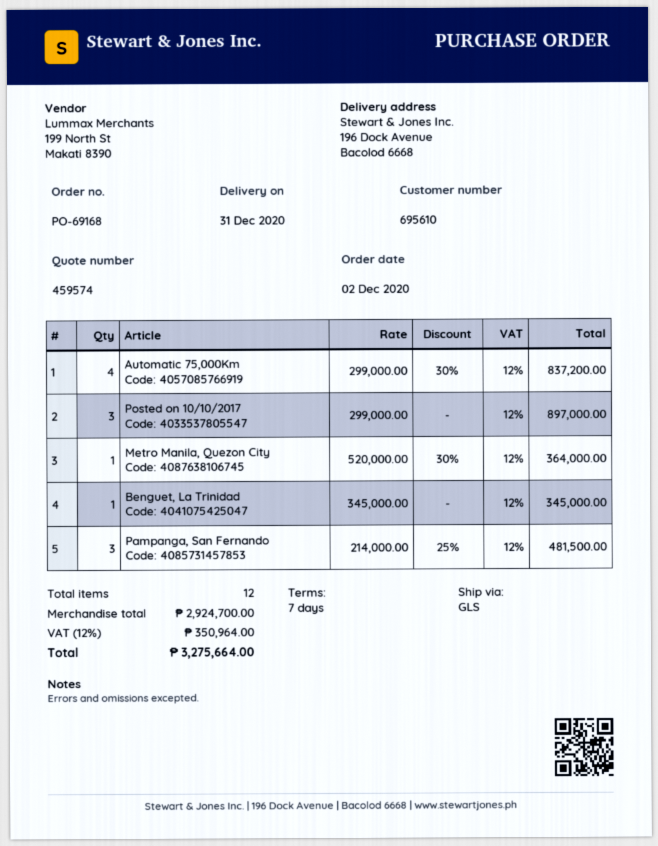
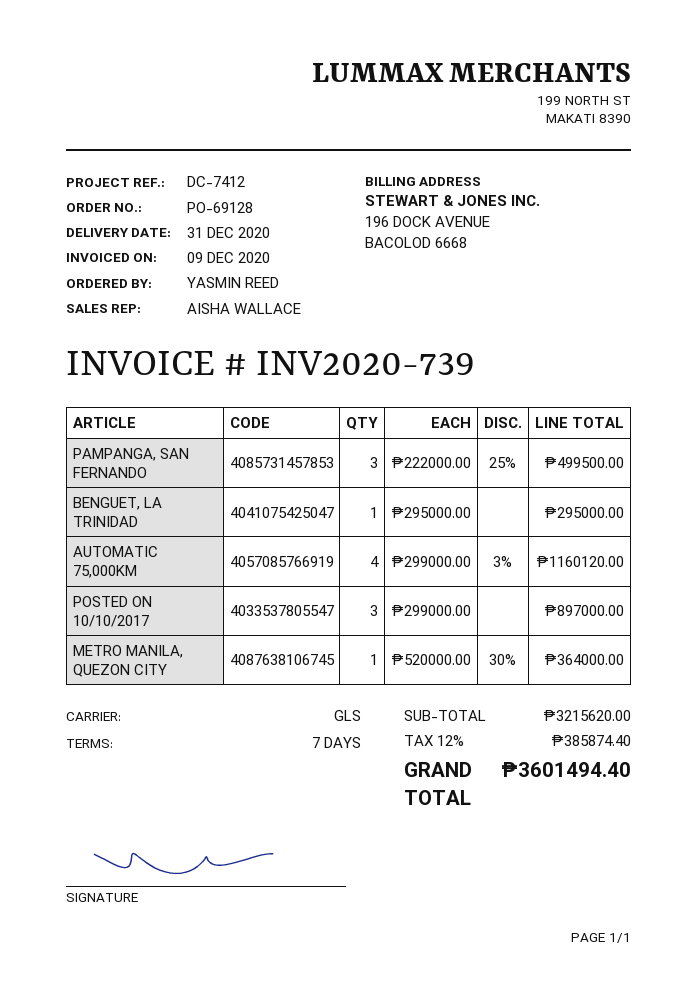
order number: PO-69168 -> PO-69128
Automatic 75,000Km: 4 x 299000.00 - 30% = 837200.00 -> 4 x 299000.00 - 3% = 1160120.00
Benguet, La Trinidad: 1 x 345000.00 = 345000.00 -> 1 x 295000.00 = 295000.00
Pampanga, San Fernando: 3 x 214000.00 - 25% = 481500.00 -> 3 x 222000.00 - 25% = 499500.00
subtotal: 2924700.00 -> 3215620.00
tax: 12% = 350964.00 -> 12% = 385874.40
total: 3275664.00 -> 3601494.40

